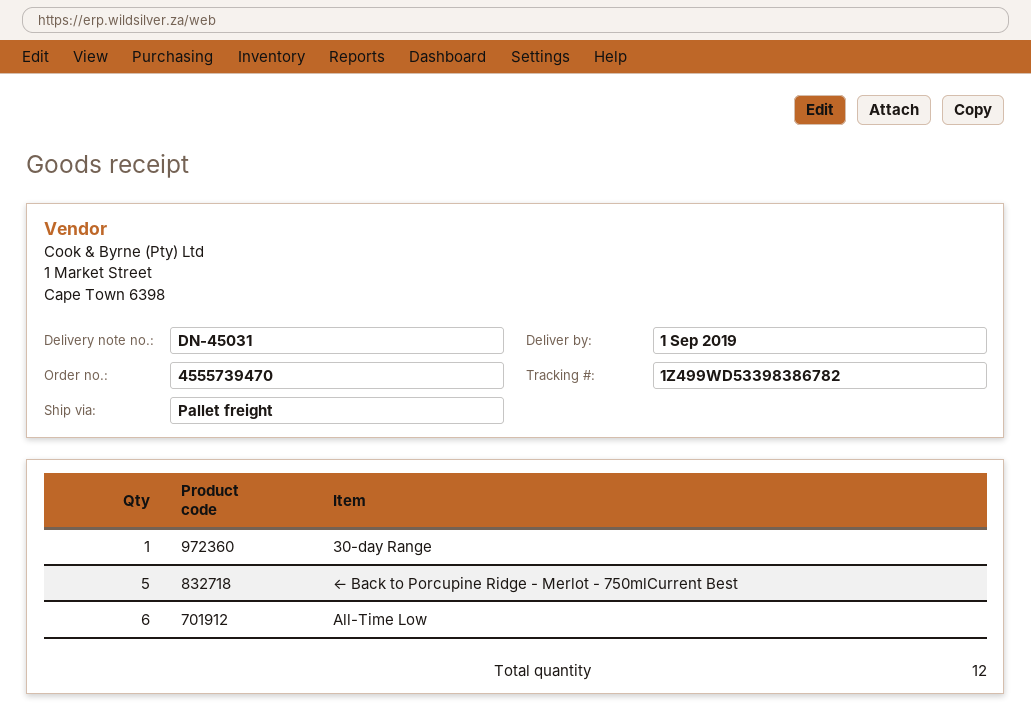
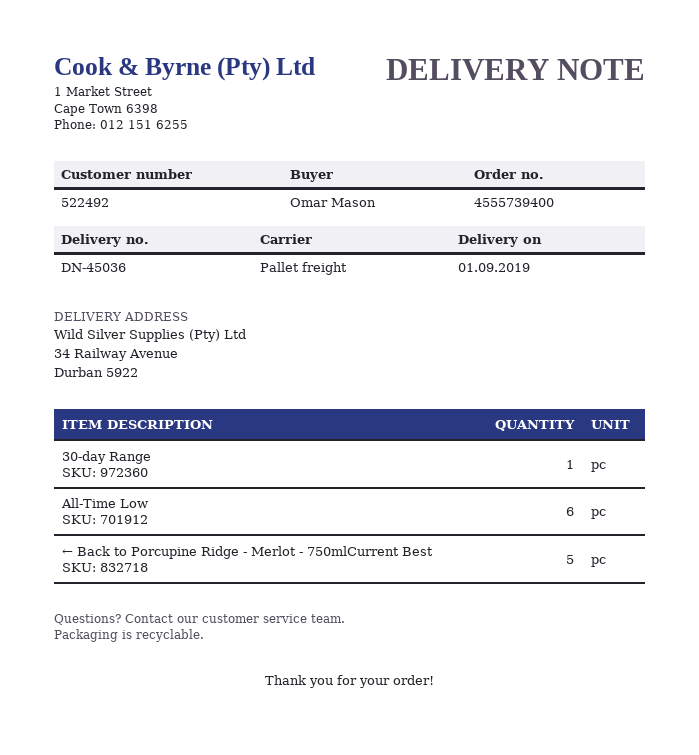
order number: 4555739470 -> 4555739400
delivery note number: DN-45031 -> DN-45036

